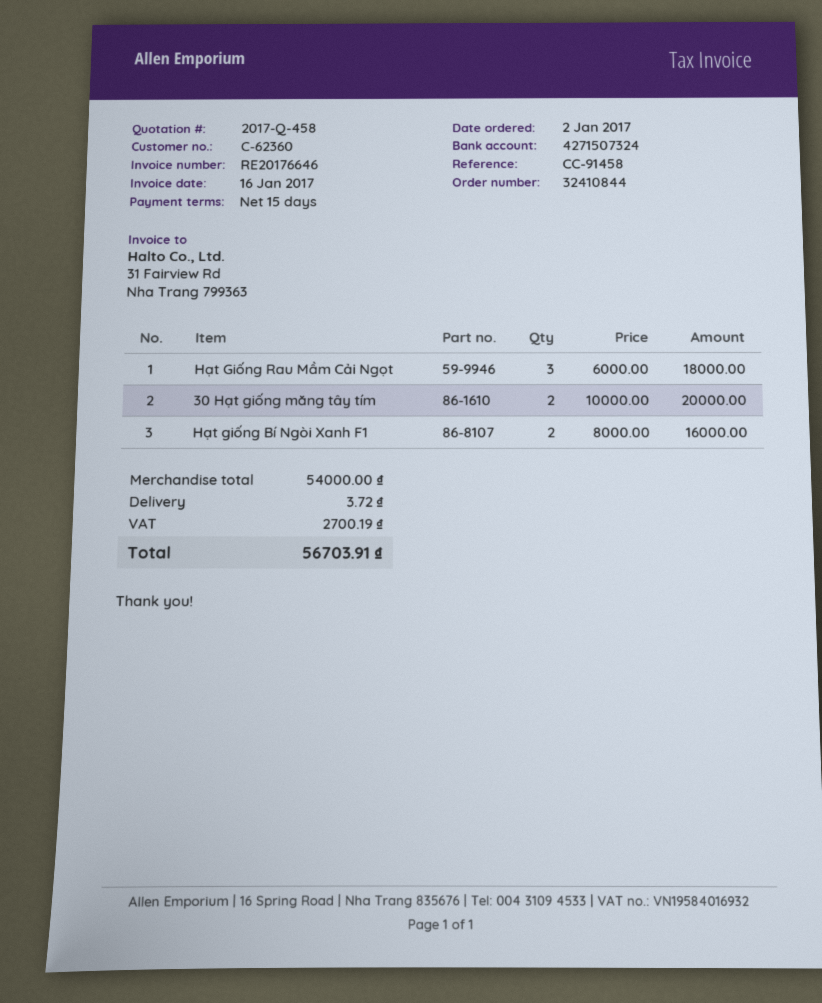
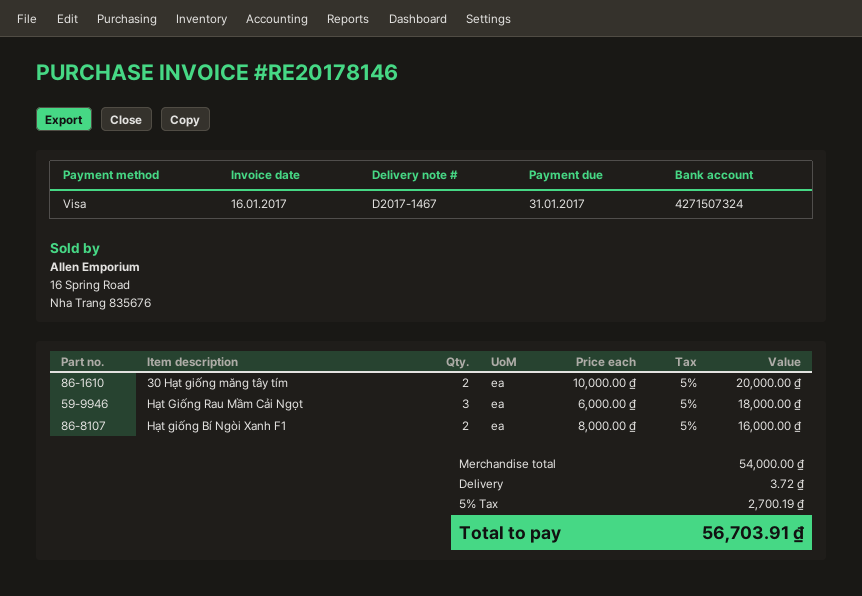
invoice number: RE20176646 -> RE20178146

